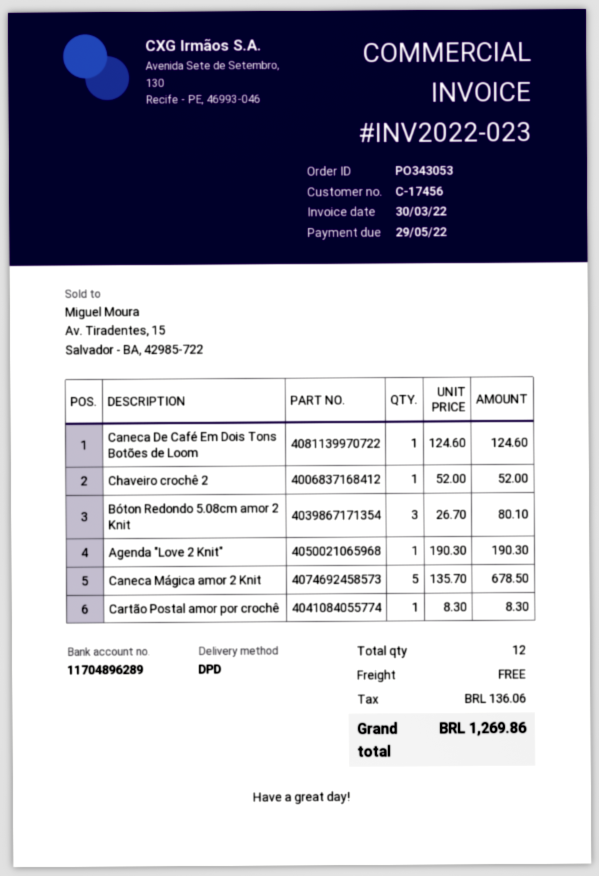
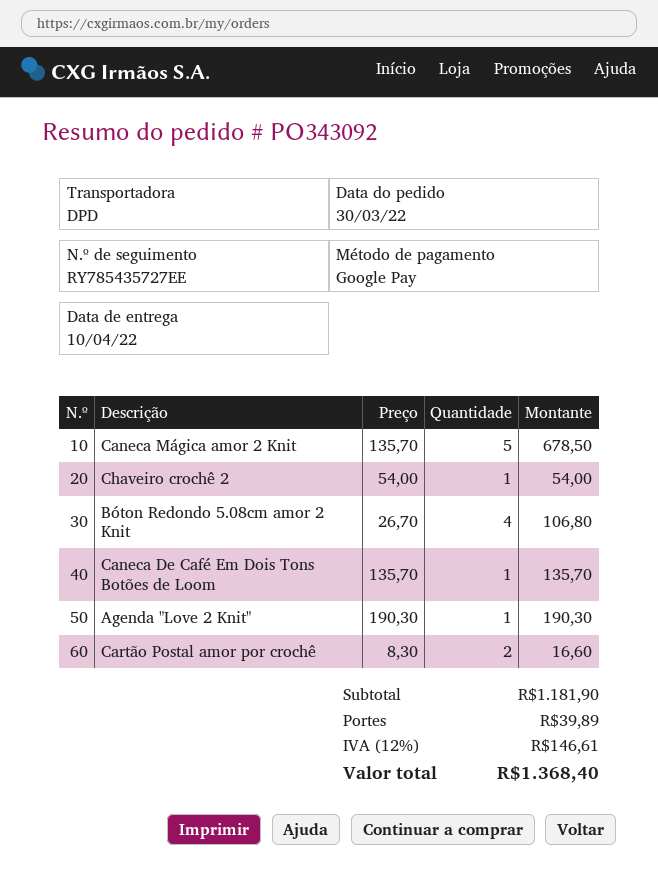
order number: PO343053 -> PO343092
Caneca De Café Em Dois Tons Botões de Loom: 1 x 124.60 = 124.60 -> 1 x 135.70 = 135.70
Chaveiro crochê 2: 1 x 52.00 = 52.00 -> 1 x 54.00 = 54.00
Bóton Redondo 5.08cm amor 2 Knit: 3 x 26.70 = 80.10 -> 4 x 26.70 = 106.80
Cartão Postal amor por crochê: 1 x 8.30 = 8.30 -> 2 x 8.30 = 16.60
shipping: 0.00 -> 39.89
tax: 136.06 -> 146.61
total: 1269.86 -> 1368.40

